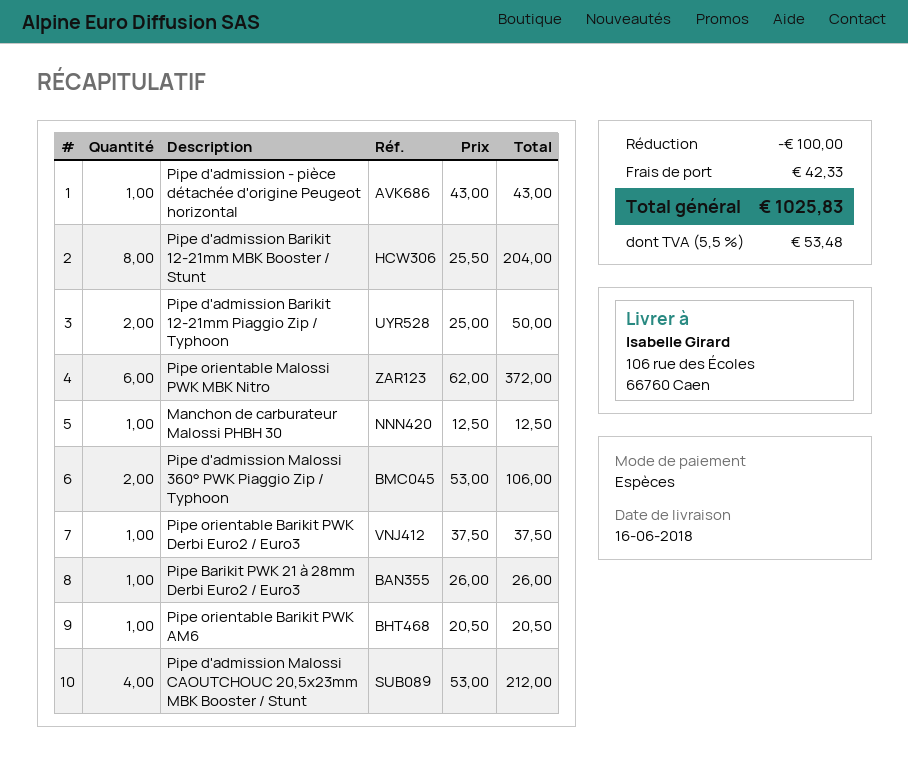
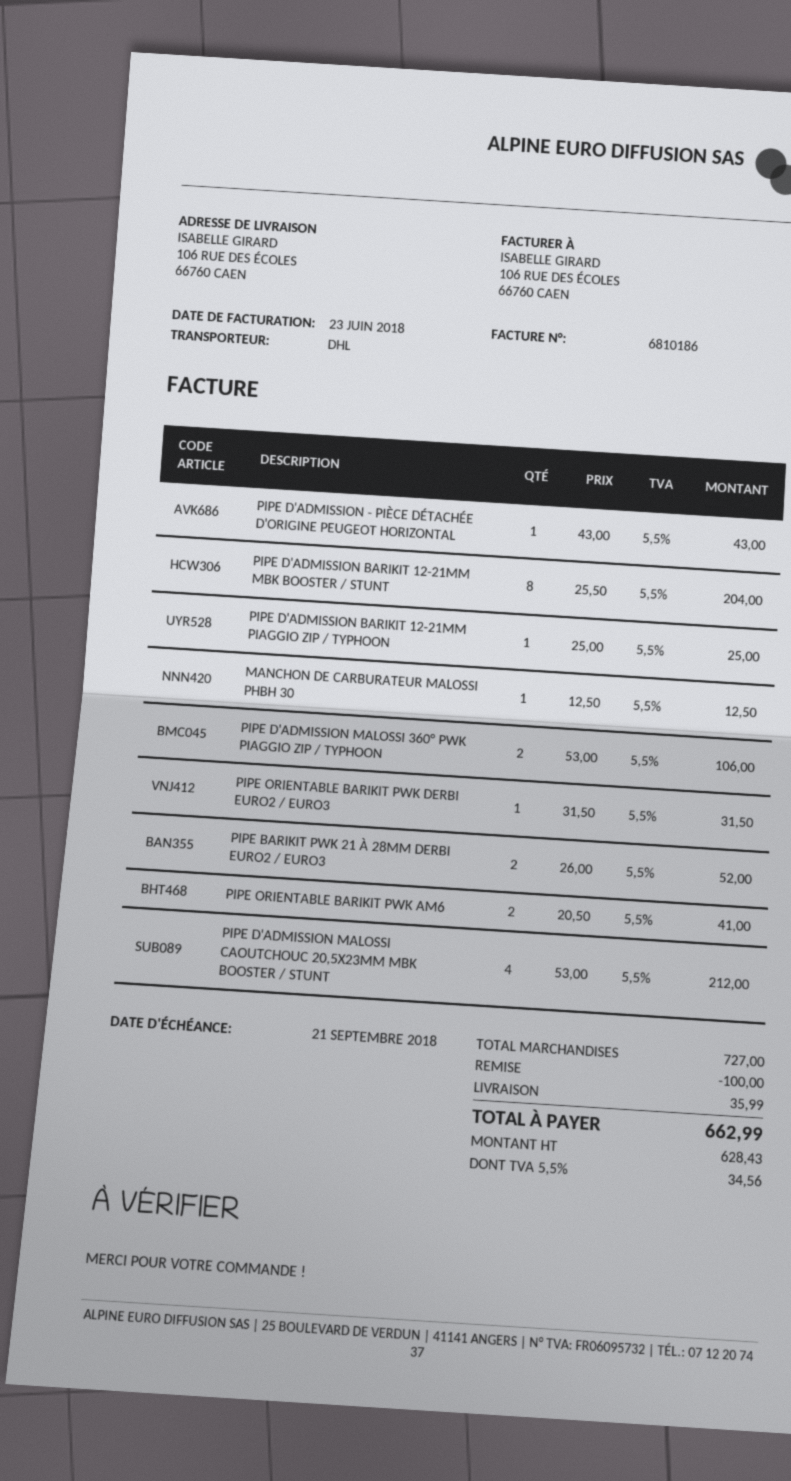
Pipe d'admission Barikit 12-21mm Piaggio Zip / Typhoon: 2 x 25.00 = 50.00 -> 1 x 25.00 = 25.00
Pipe orientable Malossi PWK MBK Nitro: 6 x 62.00 = 372.00 -> none
Pipe orientable Barikit PWK Derbi Euro2 / Euro3: 1 x 37.50 = 37.50 -> 1 x 31.50 = 31.50
Pipe Barikit PWK 21 à 28mm Derbi Euro2 / Euro3: 1 x 26.00 = 26.00 -> 2 x 26.00 = 52.00
Pipe orientable Barikit PWK AM6: 1 x 20.50 = 20.50 -> 2 x 20.50 = 41.00
shipping: 42.33 -> 35.99
tax: 5.5% = 53.48 -> 5.5% = 34.56
total: 1025.83 -> 662.99

